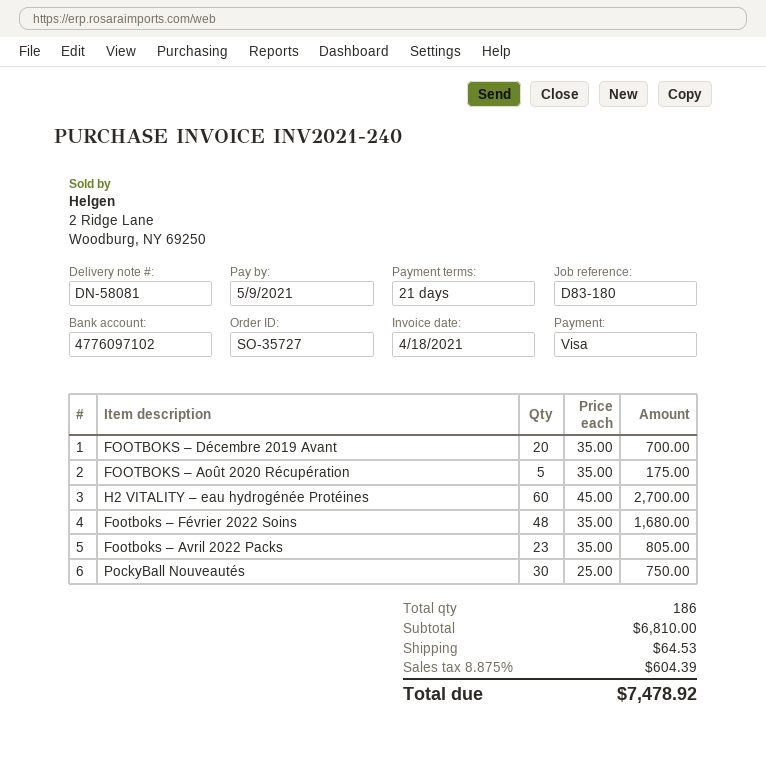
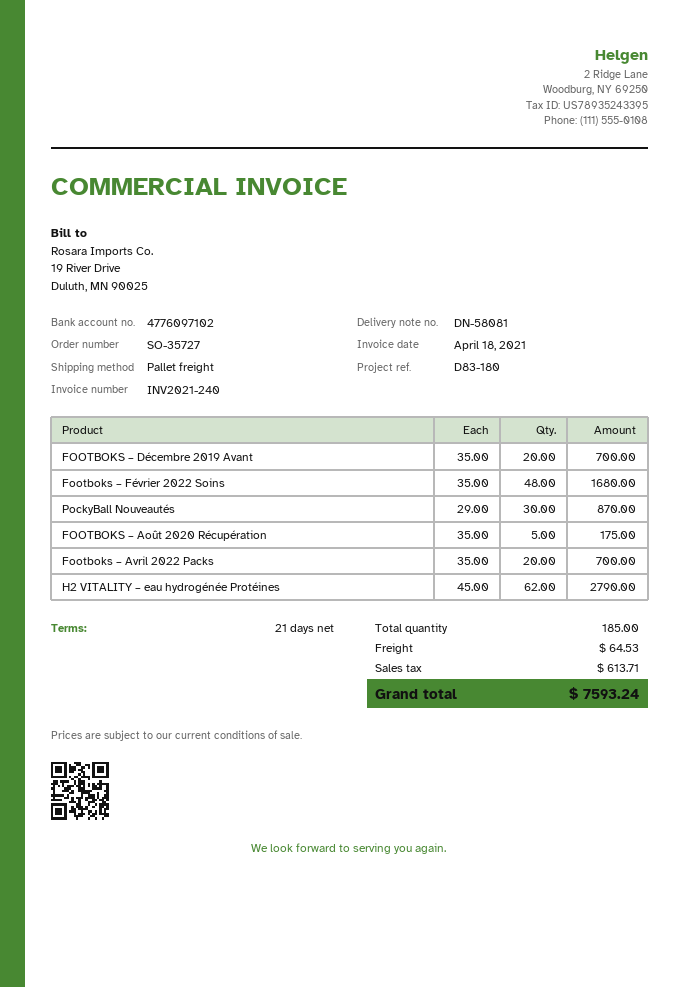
H2 VITALITY – eau hydrogénée Protéines: 60 x 45.00 = 2700.00 -> 62 x 45.00 = 2790.00
Footboks – Avril 2022 Packs: 23 x 35.00 = 805.00 -> 20 x 35.00 = 700.00
PockyBall Nouveautés: 30 x 25.00 = 750.00 -> 30 x 29.00 = 870.00
total quantity: 186 -> 185
tax: 604.39 -> 613.71
total: 7478.92 -> 7593.24

